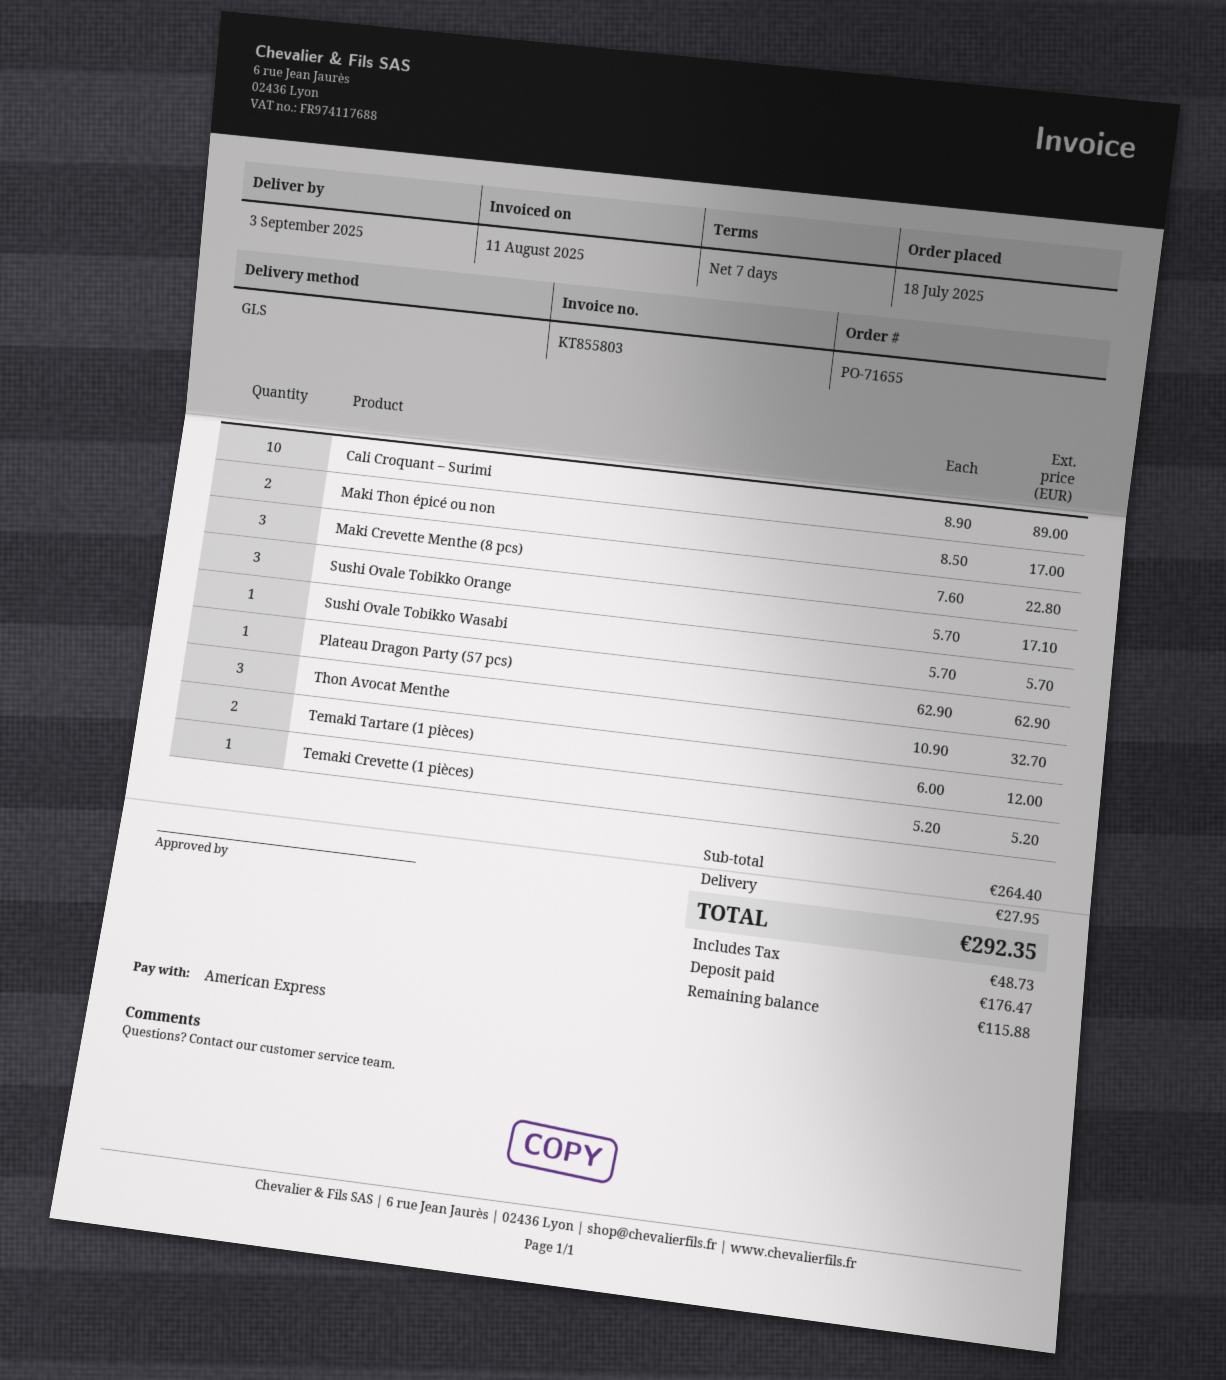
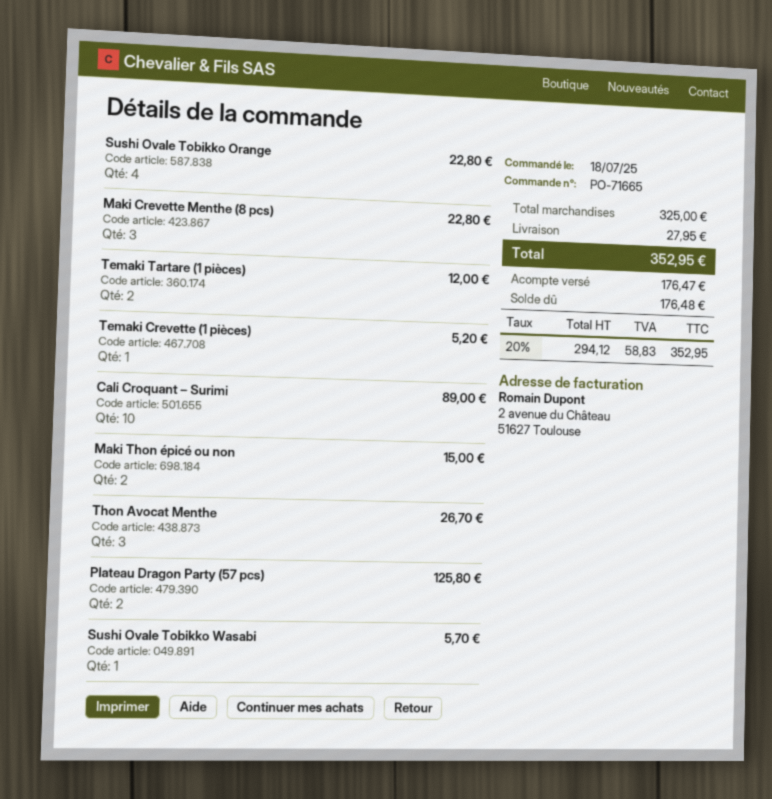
order number: PO-71655 -> PO-71665
Maki Thon épicé ou non: 2 for 17.00 -> 2 for 15.00
Sushi Ovale Tobikko Orange: 3 for 17.10 -> 4 for 22.80
Plateau Dragon Party (57 pcs): 1 for 62.90 -> 2 for 125.80
Thon Avocat Menthe: 3 for 32.70 -> 3 for 26.70
subtotal: 264.40 -> 325.00
tax: 48.73 -> 58.83
total: 292.35 -> 352.95
balance: 115.88 -> 176.48

